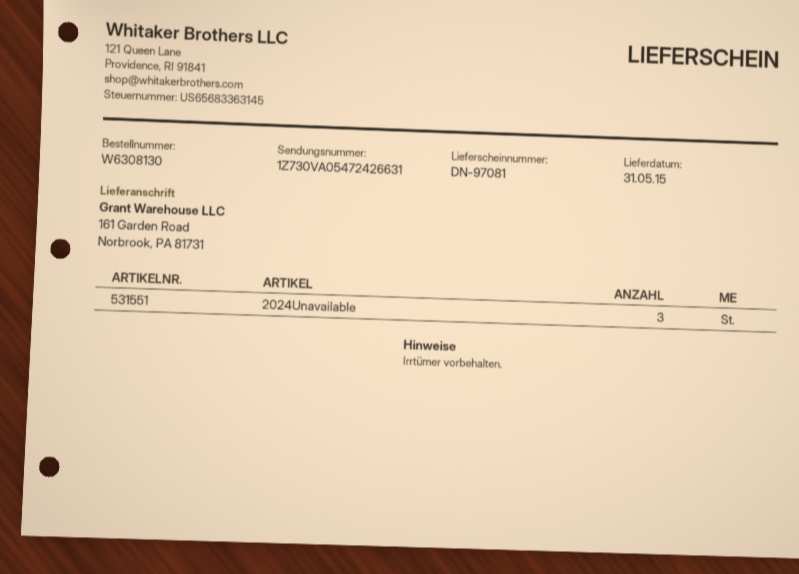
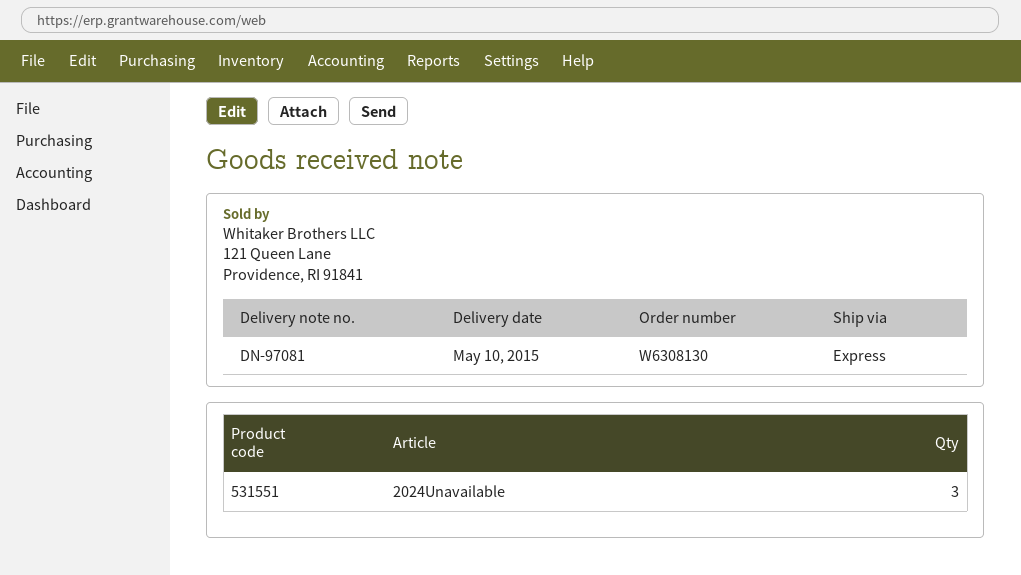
delivery date: 2015-05-31 -> 2015-05-10

